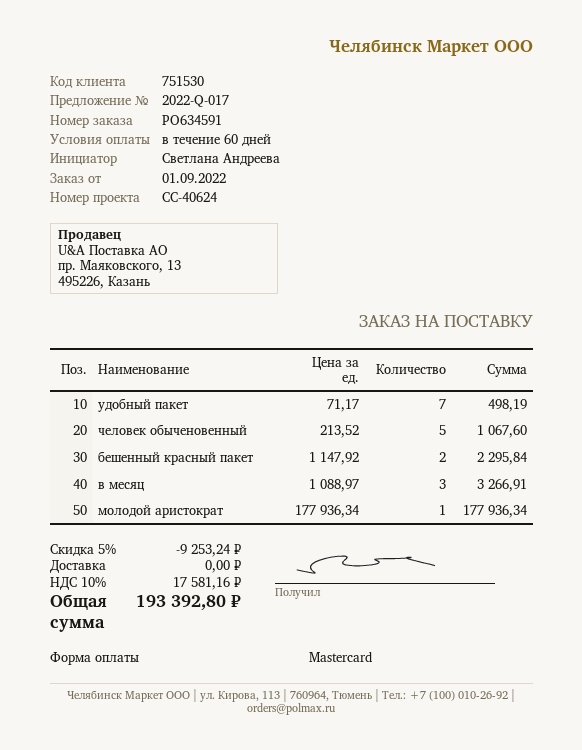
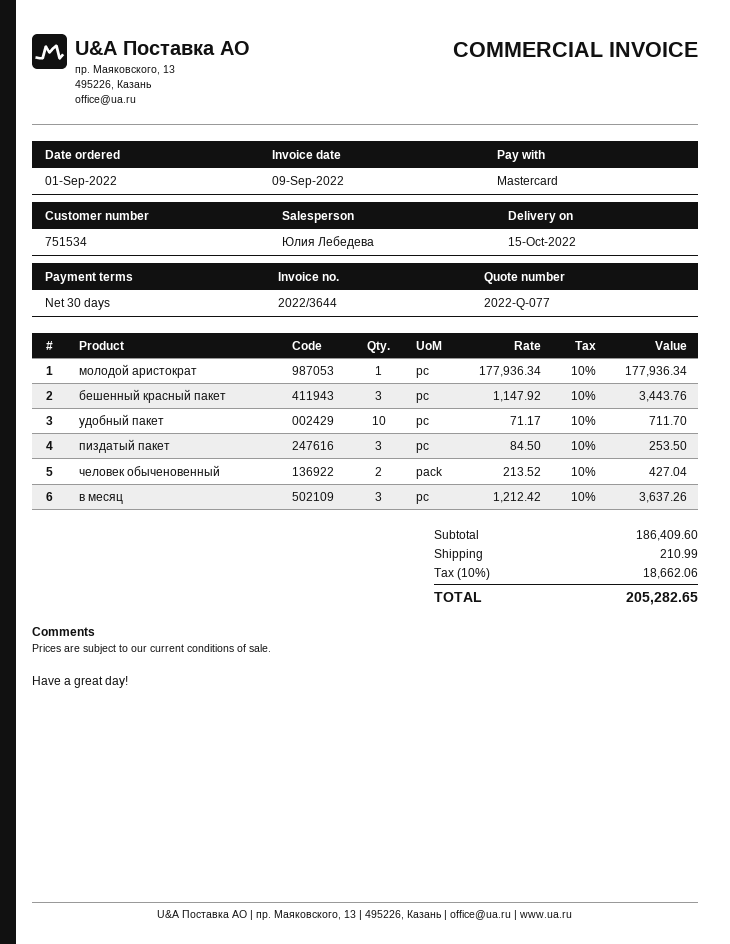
quote number: 2022-Q-017 -> 2022-Q-077
payment terms: 60 days -> 30 days
customer number: 751530 -> 751534
удобный пакет: 7 x 71.17 = 498.19 -> 10 x 71.17 = 711.70
человек обыченовенный: 5 x 213.52 = 1067.60 -> 2 x 213.52 = 427.04
бешенный красный пакет: 2 x 1147.92 = 2295.84 -> 3 x 1147.92 = 3443.76
в месяц: 3 x 1088.97 = 3266.91 -> 3 x 1212.42 = 3637.26
пиздатый пакет: none -> 3 x 84.50 = 253.50
discount: 5% = 9253.24 -> none
shipping: 0.00 -> 210.99
tax: 10% = 17581.16 -> 10% = 18662.06
total: 193392.80 -> 205282.65

